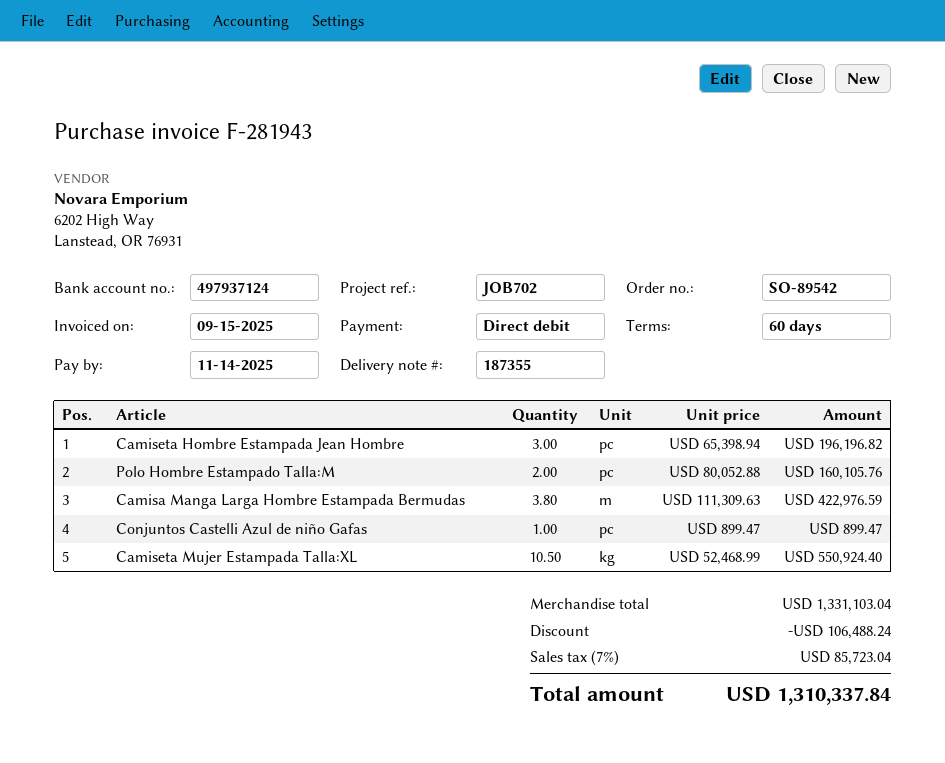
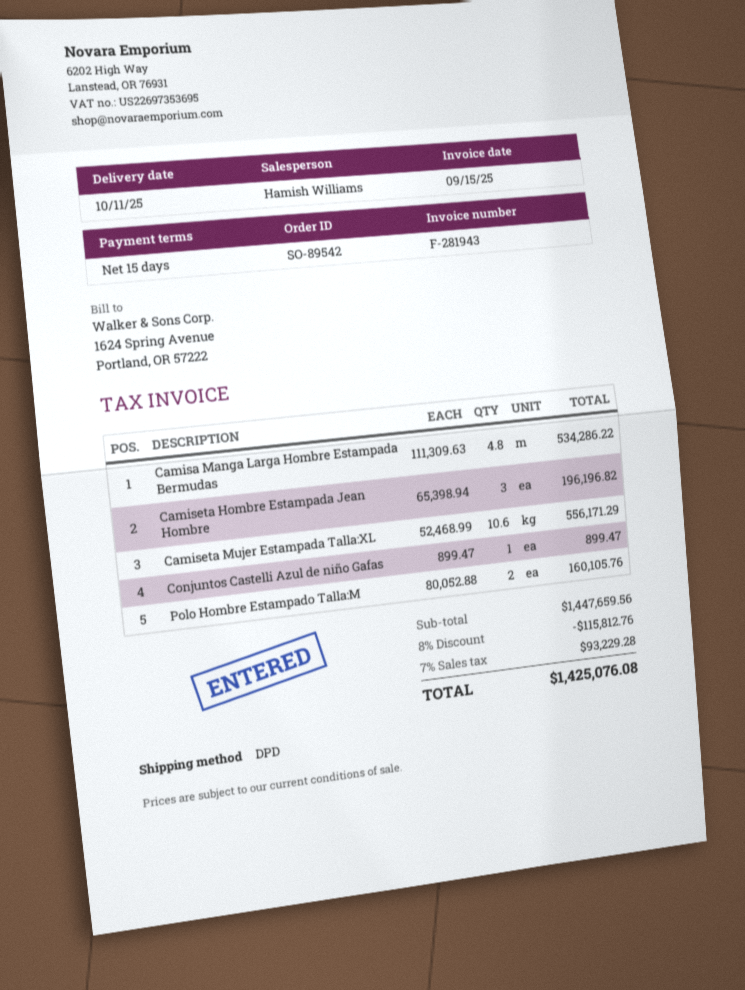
payment terms: 60 days -> 15 days
Camisa Manga Larga Hombre Estampada Bermudas: 3.8 x 111309.63 = 422976.59 -> 4.8 x 111309.63 = 534286.22
Camiseta Mujer Estampada Talla:XL: 10.5 x 52468.99 = 550924.40 -> 10.6 x 52468.99 = 556171.29
subtotal: 1331103.04 -> 1447659.56
discount: 106488.24 -> 115812.76
tax: 7% = 85723.04 -> 7% = 93229.28
total: 1310337.84 -> 1425076.08

